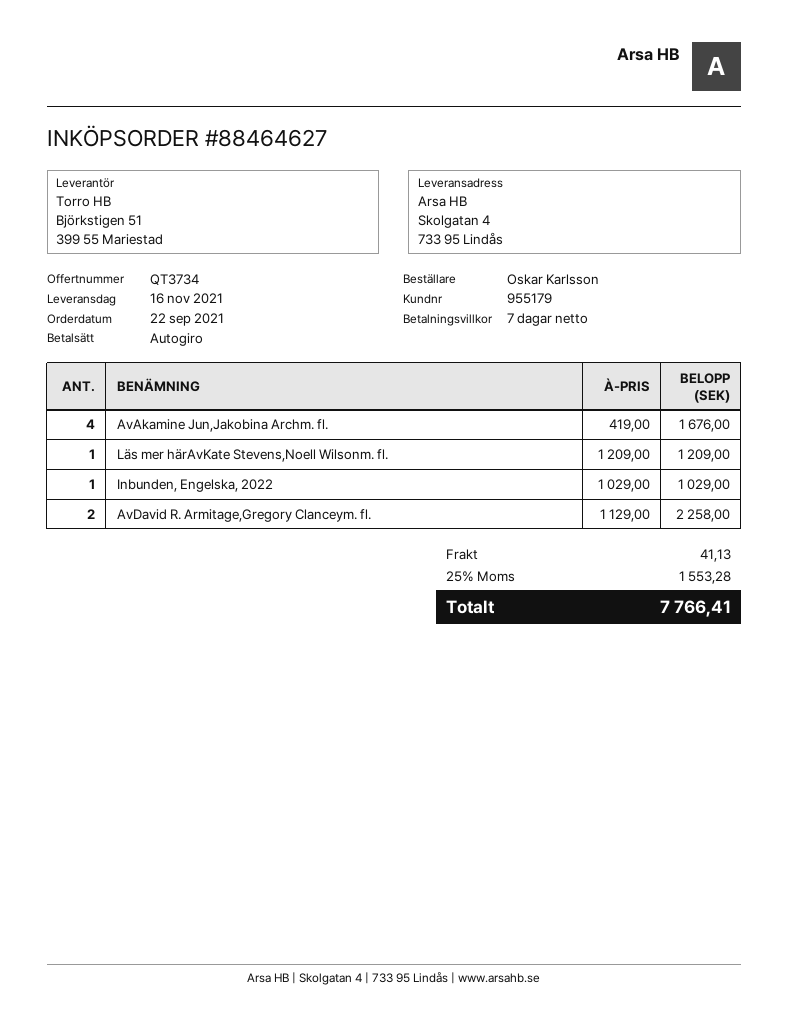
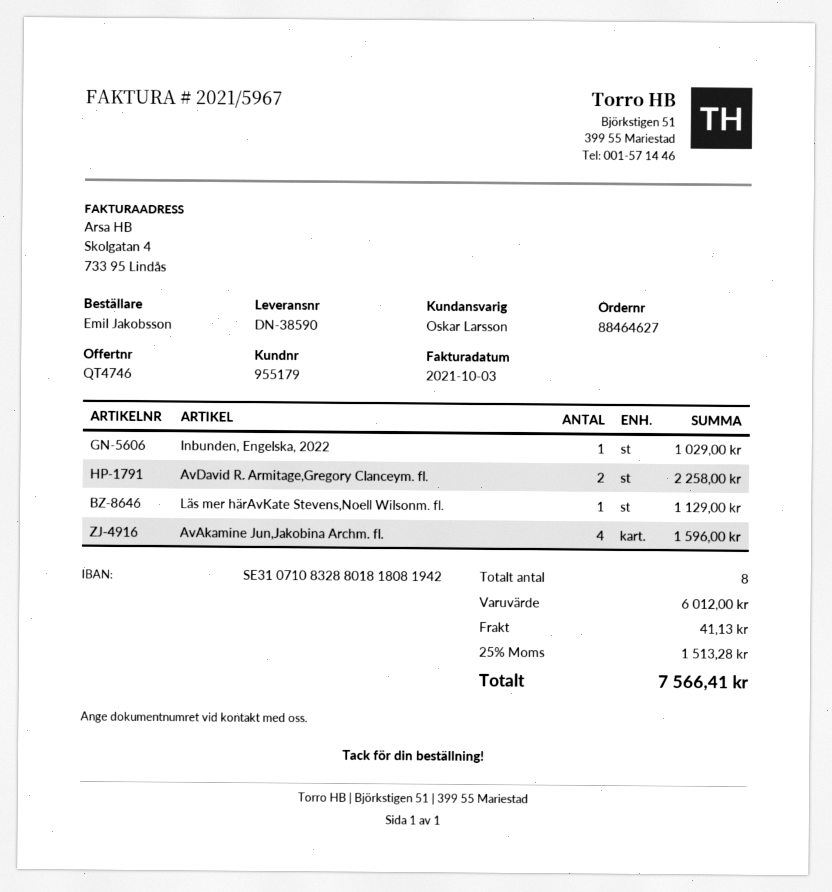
quote number: QT3734 -> QT4746
ordered by: Oskar Karlsson -> Emil Jakobsson
AvAkamine Jun,Jakobina Archm. fl.: 4 for 1676.00 -> 4 for 1596.00
Läs mer härAvKate Stevens,Noell Wilsonm. fl.: 1 for 1209.00 -> 1 for 1129.00
tax: 25% = 1553.28 -> 25% = 1513.28
total: 7766.41 -> 7566.41

